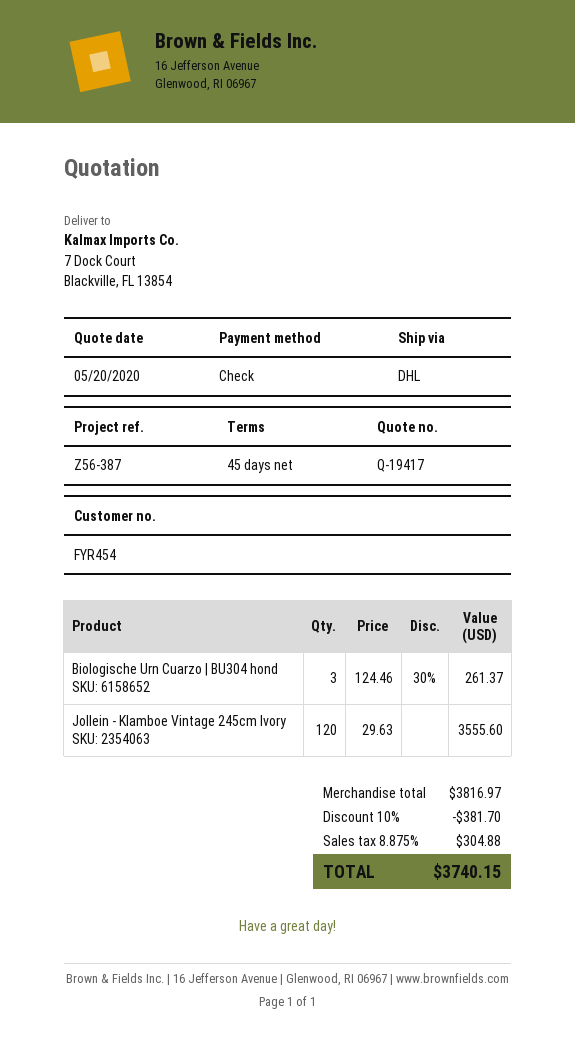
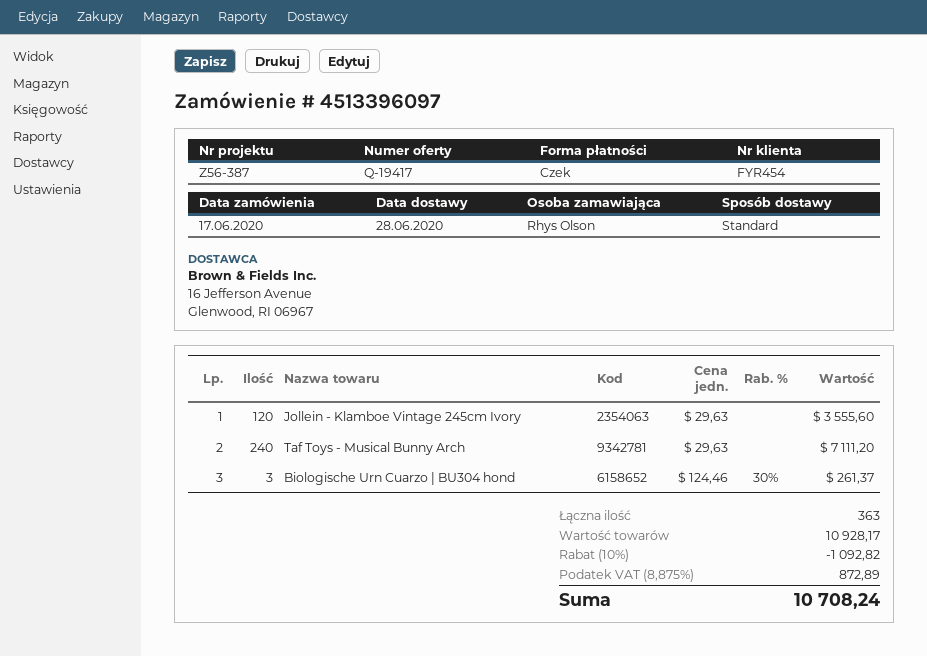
shipping method: DHL -> standard
Taf Toys - Musical Bunny Arch: none -> 240 x 29.63 = 7111.20
subtotal: 3816.97 -> 10928.17
discount: 10% = 381.70 -> 10% = 1092.82
tax: 8.875% = 304.88 -> 8.875% = 872.89
total: 3740.15 -> 10708.24

